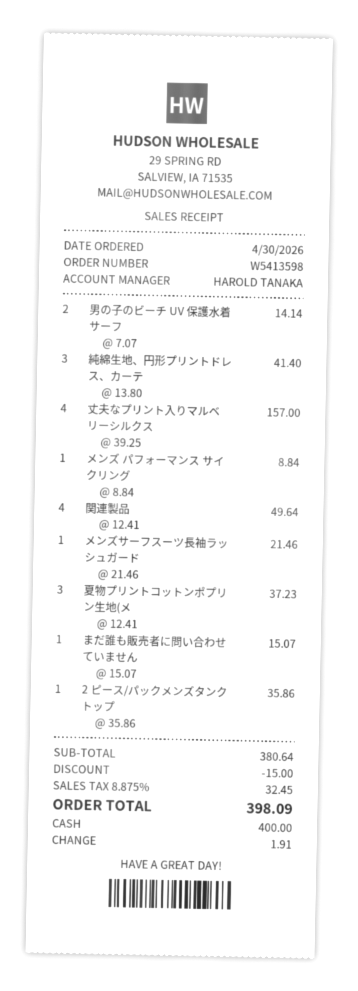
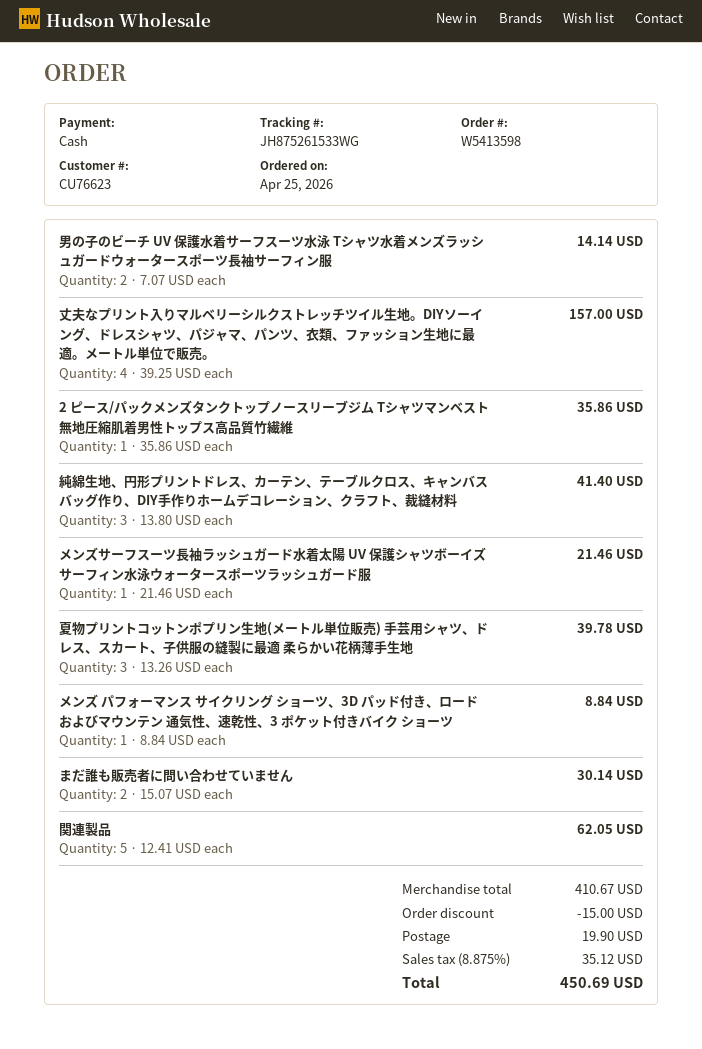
order date: 2026-04-30 -> 2026-04-25
関連製品: 4 x 12.41 = 49.64 -> 5 x 12.41 = 62.05
夏物プリントコットンポプリン生地(メ: 3 x 12.41 = 37.23 -> 3 x 13.26 = 39.78
まだ誰も販売者に問い合わせていません: 1 x 15.07 = 15.07 -> 2 x 15.07 = 30.14
subtotal: 380.64 -> 410.67
shipping: none -> 19.90
tax: 8.875% = 32.45 -> 8.875% = 35.12
total: 398.09 -> 450.69

